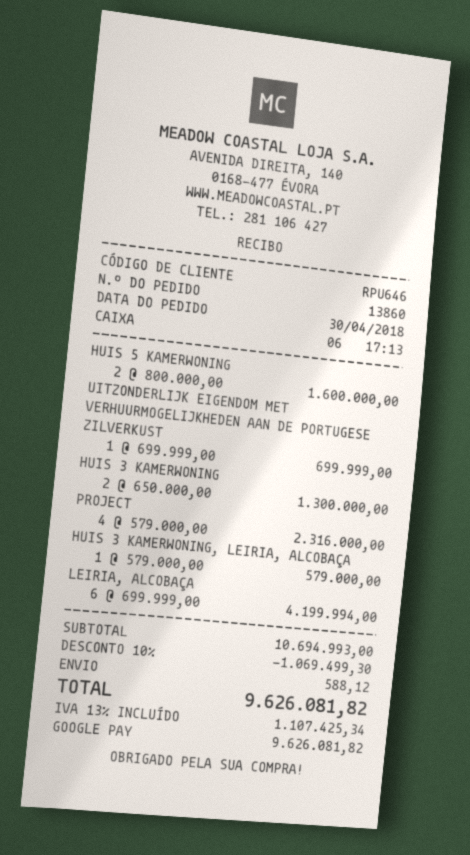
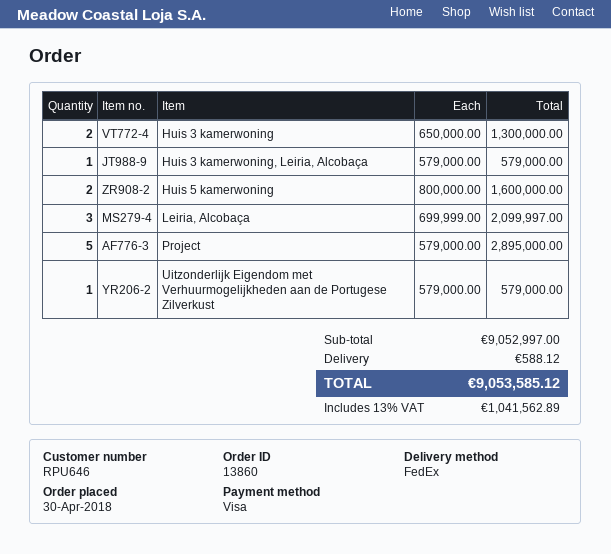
payment method: Google Pay -> Visa
UITZONDERLIJK EIGENDOM MET VERHUURMOGELIJKHEDEN AAN DE PORTUGESE ZILVERKUST: 1 x 699999.00 = 699999.00 -> 1 x 579000.00 = 579000.00
PROJECT: 4 x 579000.00 = 2316000.00 -> 5 x 579000.00 = 2895000.00
LEIRIA, ALCOBAÇA: 6 x 699999.00 = 4199994.00 -> 3 x 699999.00 = 2099997.00
subtotal: 10694993.00 -> 9052997.00
discount: 10% = 1069499.30 -> none
tax: 13% = 1107425.34 -> 13% = 1041562.89
total: 9626081.82 -> 9053585.12

